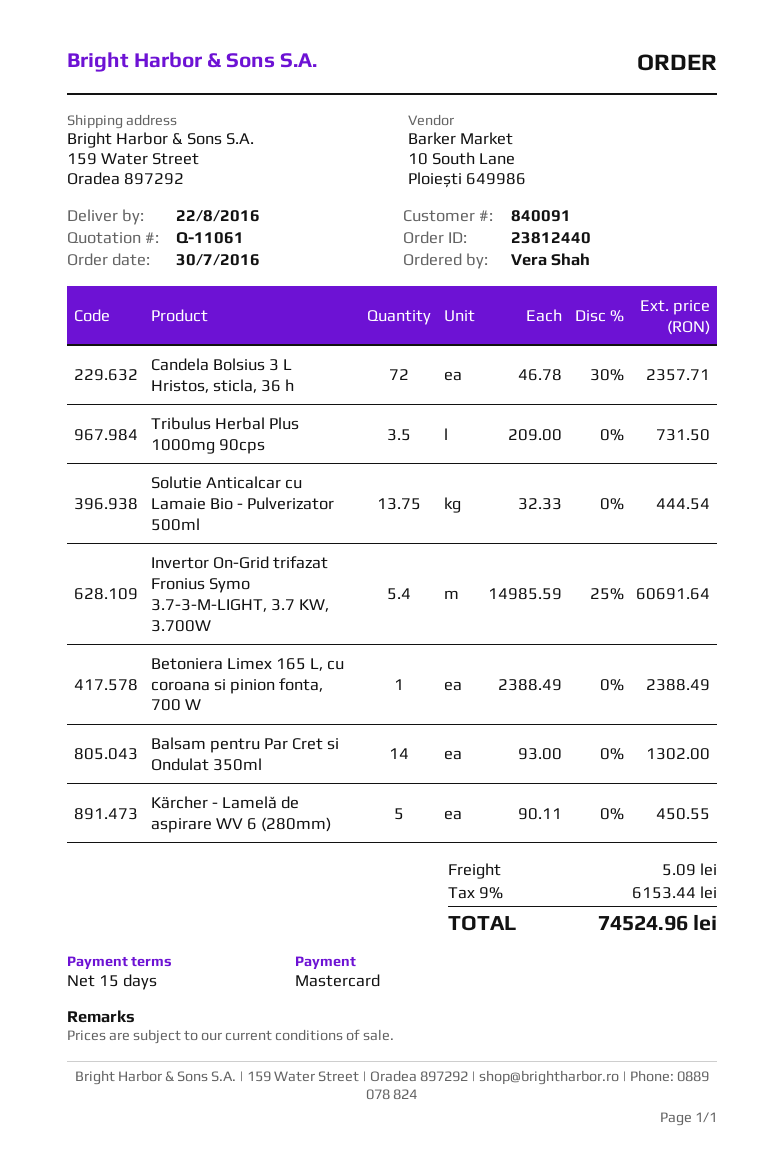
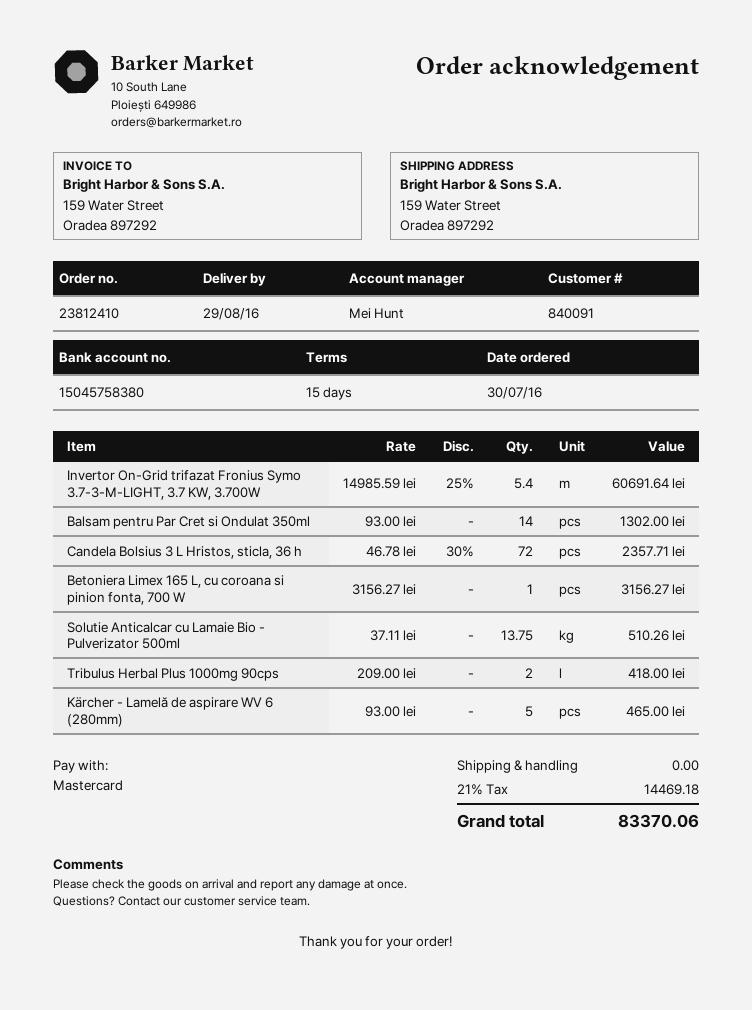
order number: 23812440 -> 23812410
delivery date: 2016-08-22 -> 2016-08-29
Tribulus Herbal Plus 1000mg 90cps: 3.5 x 209.00 = 731.50 -> 2 x 209.00 = 418.00
Solutie Anticalcar cu Lamaie Bio - Pulverizator 500ml: 13.75 x 32.33 = 444.54 -> 13.75 x 37.11 = 510.26
Betoniera Limex 165 L, cu coroana si pinion fonta, 700 W: 1 x 2388.49 = 2388.49 -> 1 x 3156.27 = 3156.27
Kärcher - Lamelă de aspirare WV 6 (280mm): 5 x 90.11 = 450.55 -> 5 x 93.00 = 465.00
shipping: 5.09 -> 0.00
tax: 9% = 6153.44 -> 21% = 14469.18
total: 74524.96 -> 83370.06

